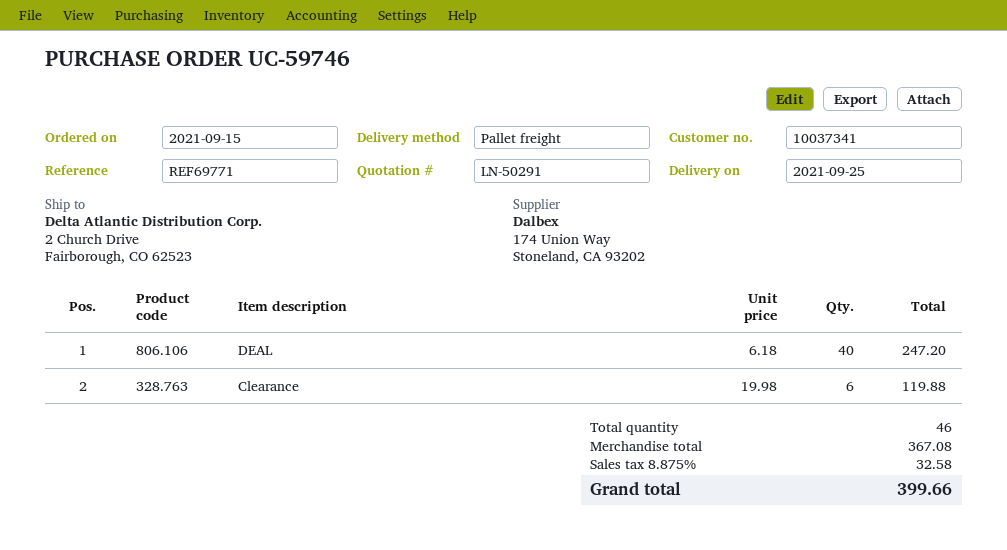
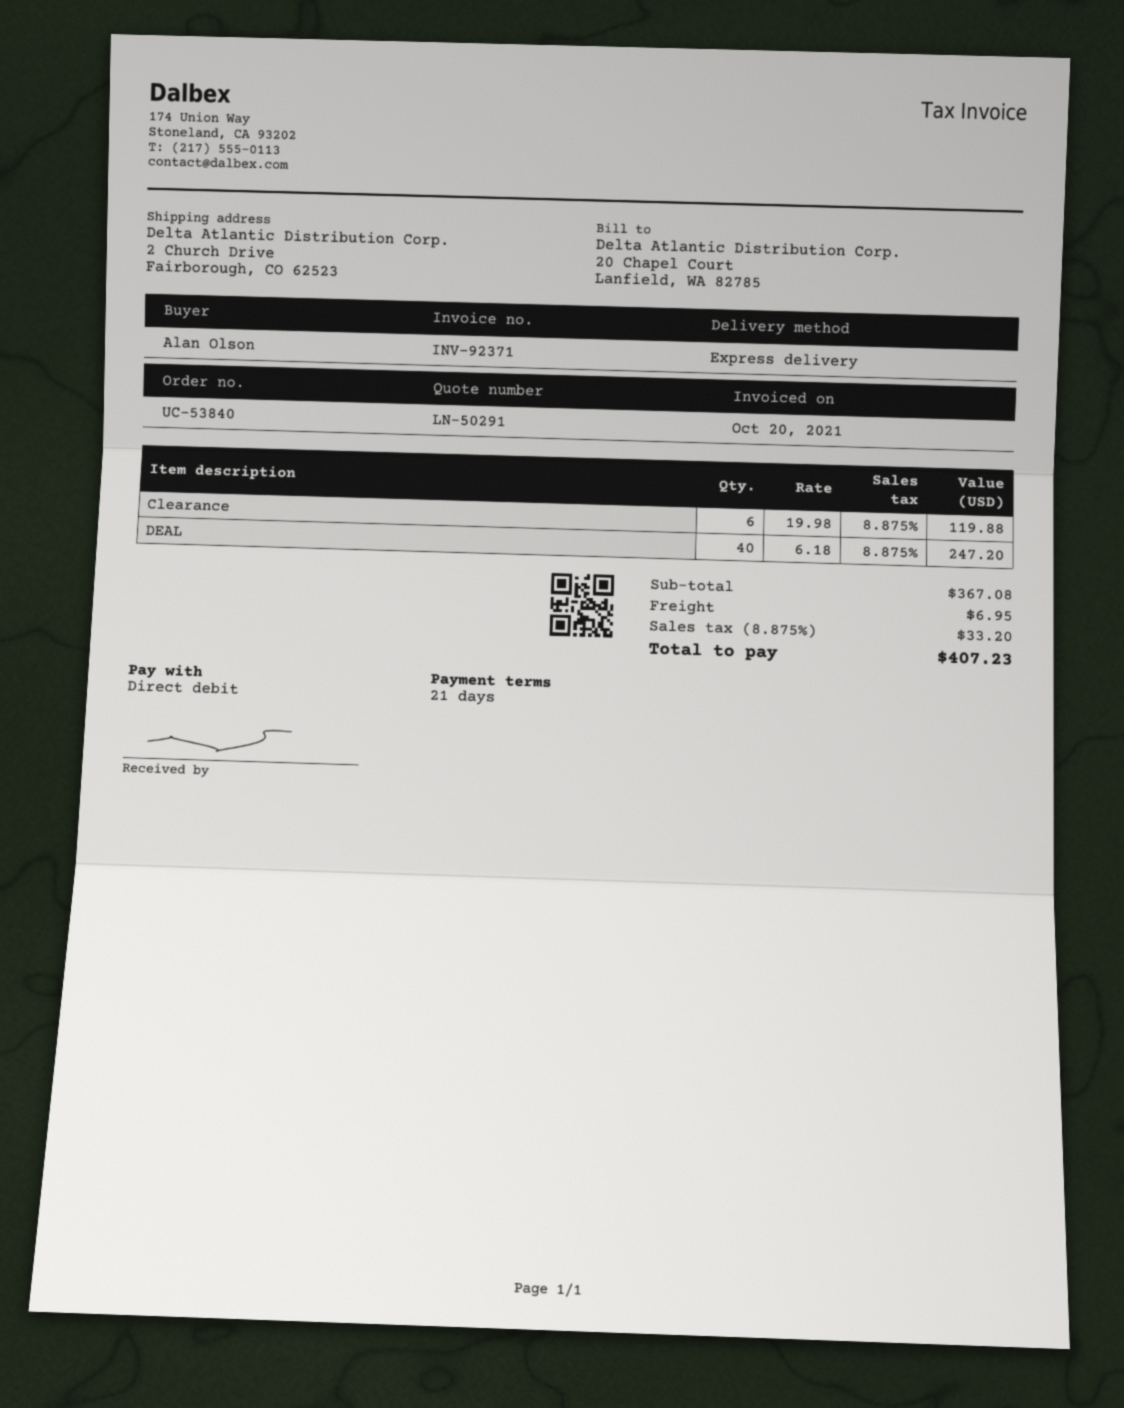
order number: UC-59746 -> UC-53840
shipping method: pallet freight -> express
shipping: none -> 6.95
tax: 8.875% = 32.58 -> 8.875% = 33.20
total: 399.66 -> 407.23

